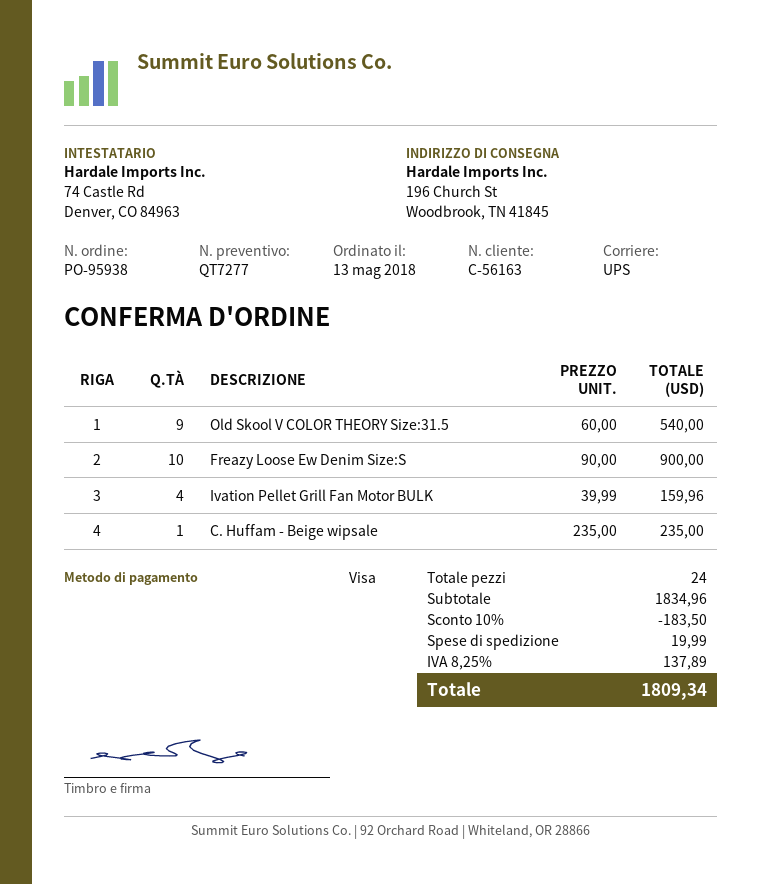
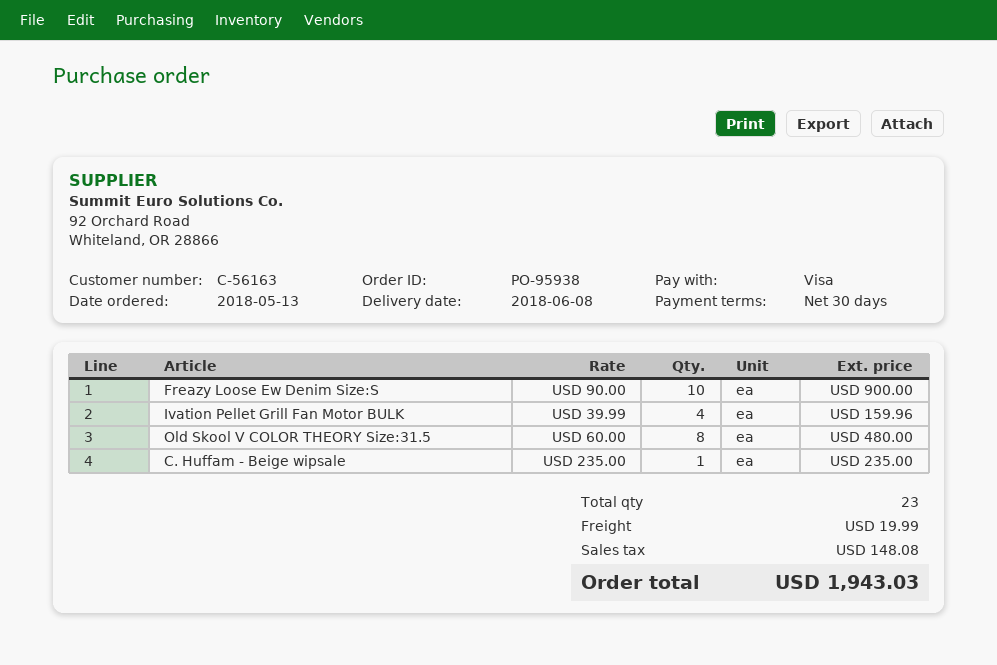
Old Skool V COLOR THEORY Size:31.5: 9 x 60.00 = 540.00 -> 8 x 60.00 = 480.00
total quantity: 24 -> 23
discount: 10% = 183.50 -> none
tax: 137.89 -> 148.08
total: 1809.34 -> 1943.03

